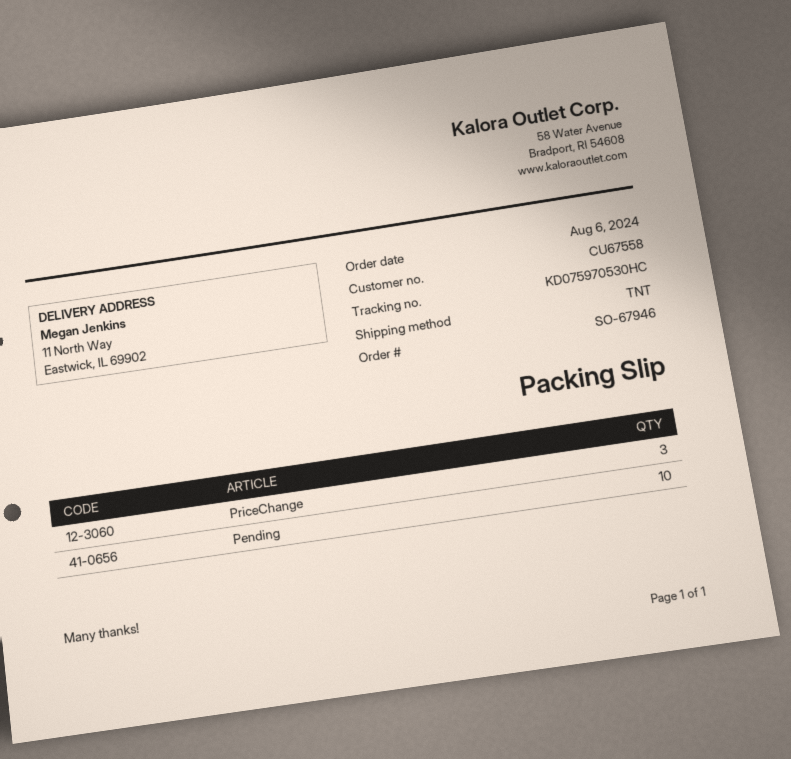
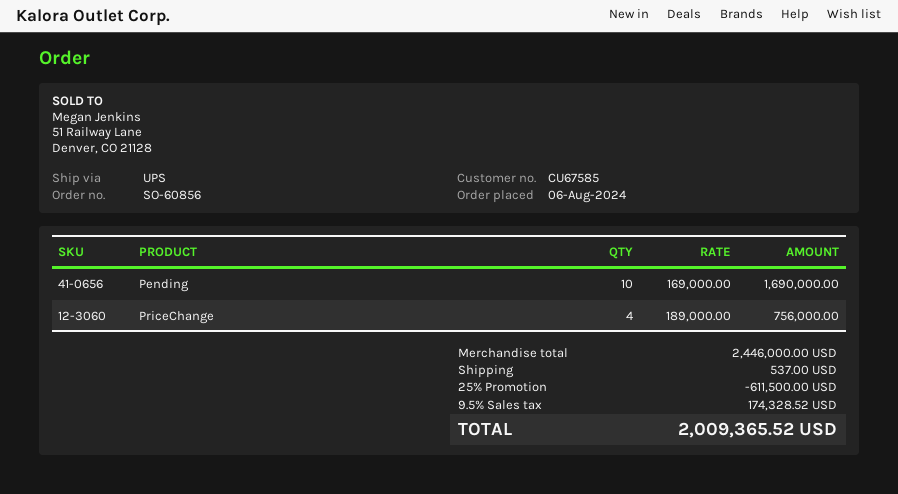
order number: SO-67946 -> SO-60856
customer number: CU67558 -> CU67585
shipping method: TNT -> UPS
PriceChange: 3 -> 4

